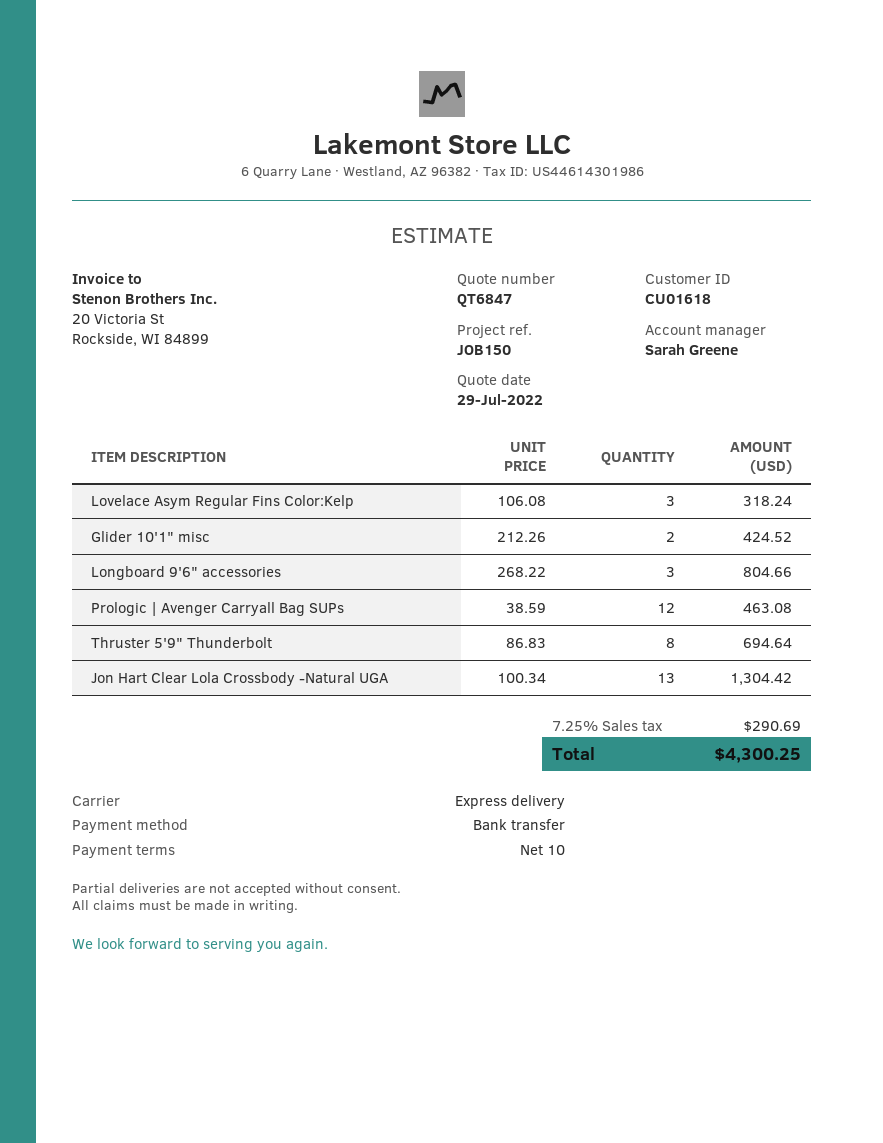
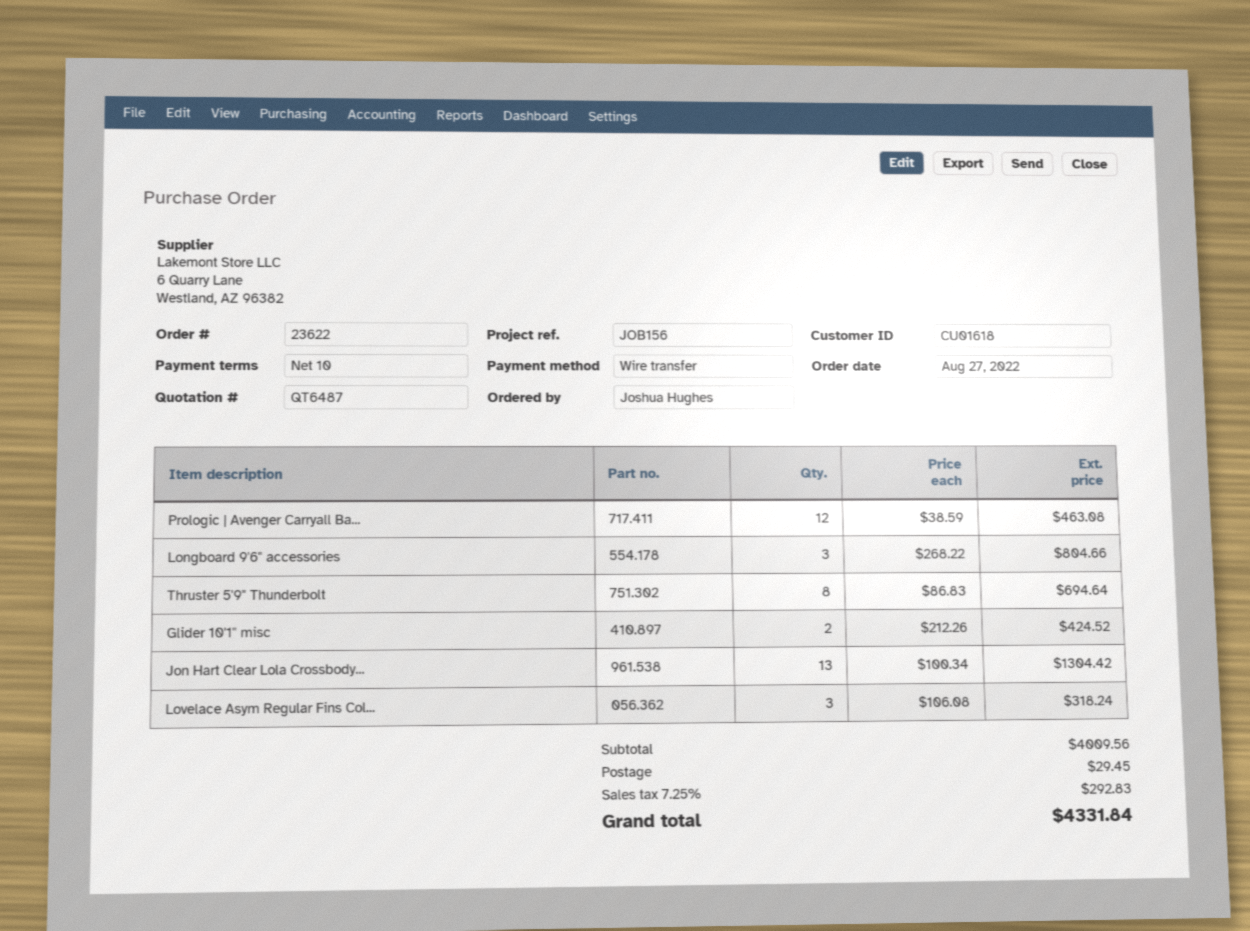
quote number: QT6847 -> QT6487
reference: JOB150 -> JOB156
shipping: none -> 29.45
tax: 7.25% = 290.69 -> 7.25% = 292.83
total: 4300.25 -> 4331.84

